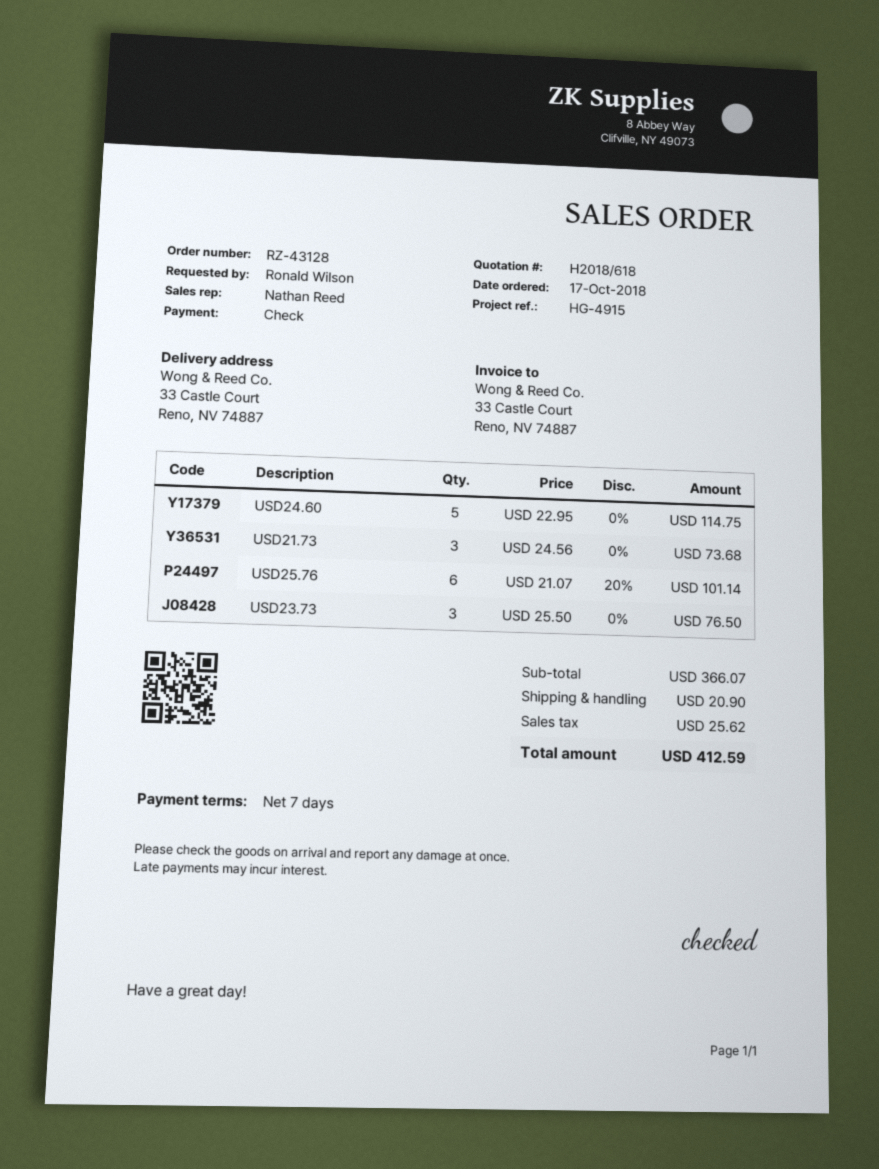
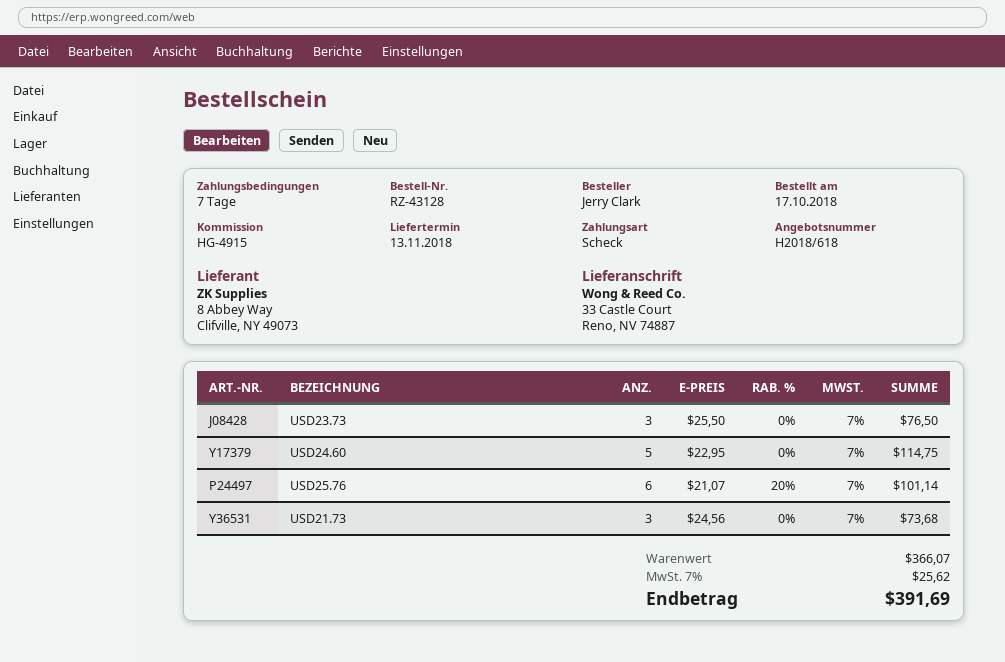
ordered by: Ronald Wilson -> Jerry Clark
shipping: 20.90 -> none
total: 412.59 -> 391.69

